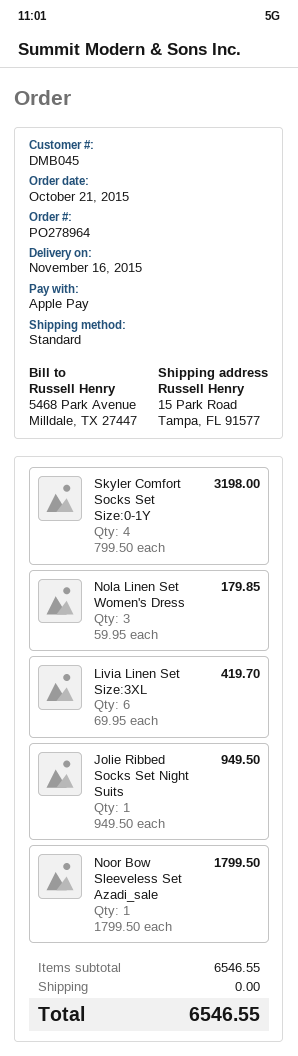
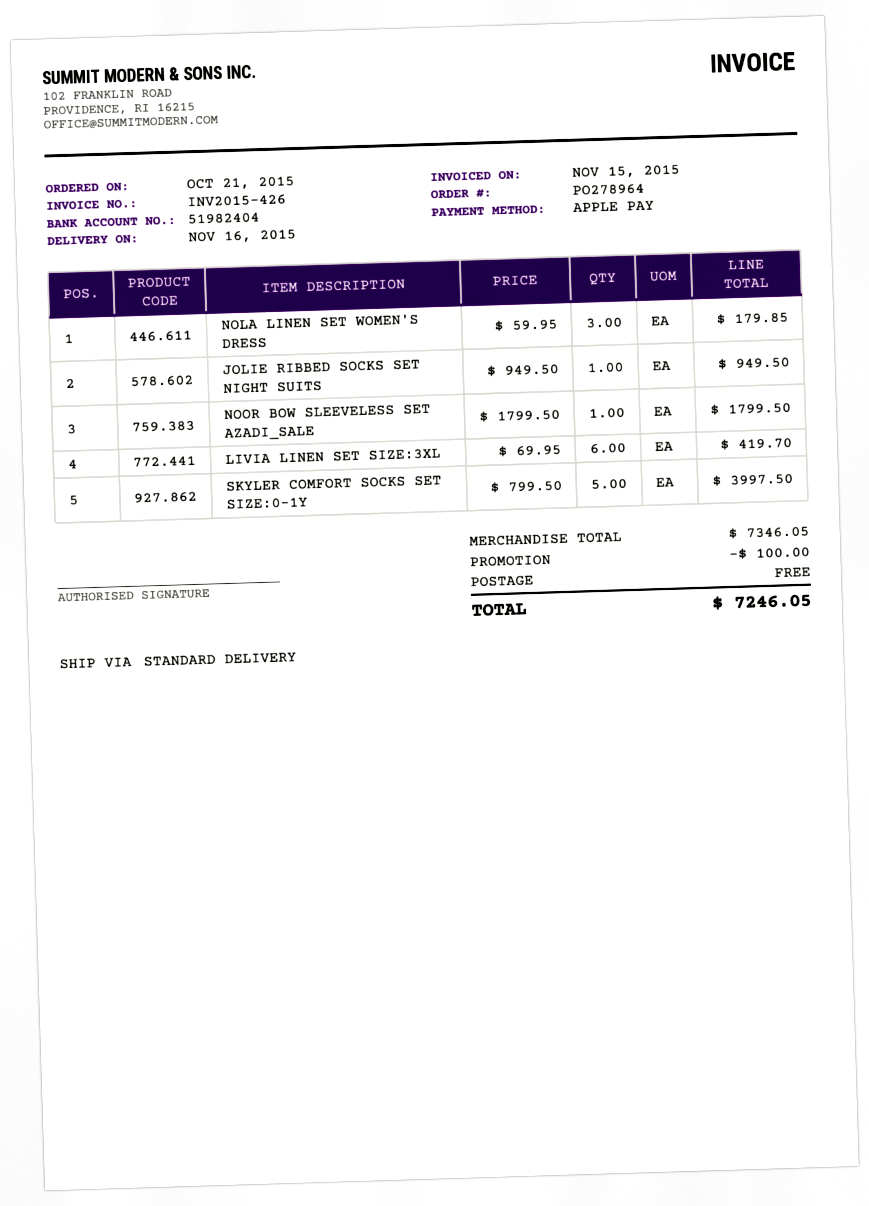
Skyler Comfort Socks Set Size:0-1Y: 4 x 799.50 = 3198.00 -> 5 x 799.50 = 3997.50
subtotal: 6546.55 -> 7346.05
discount: none -> 100.00
total: 6546.55 -> 7246.05

